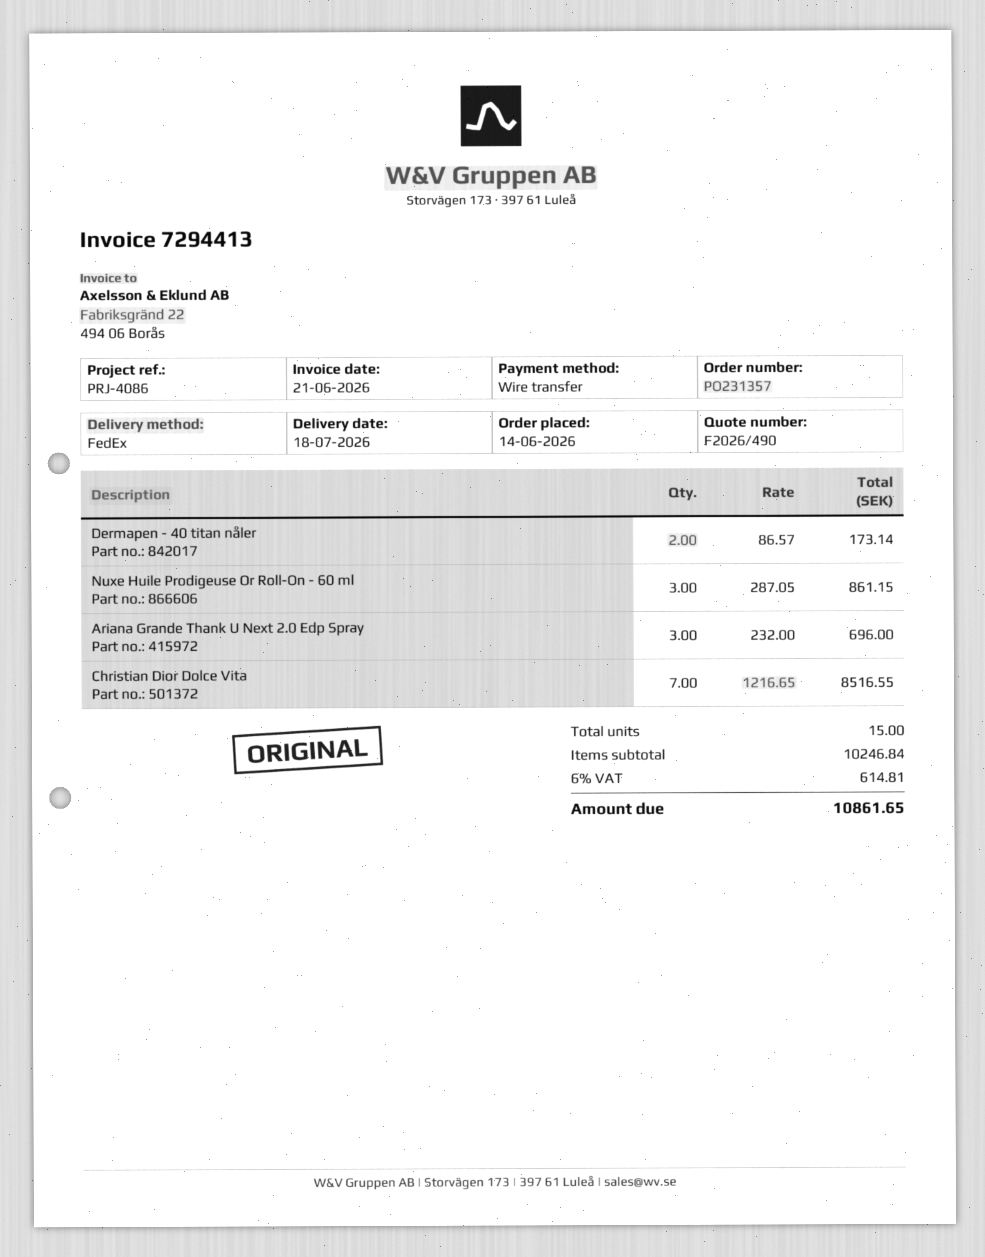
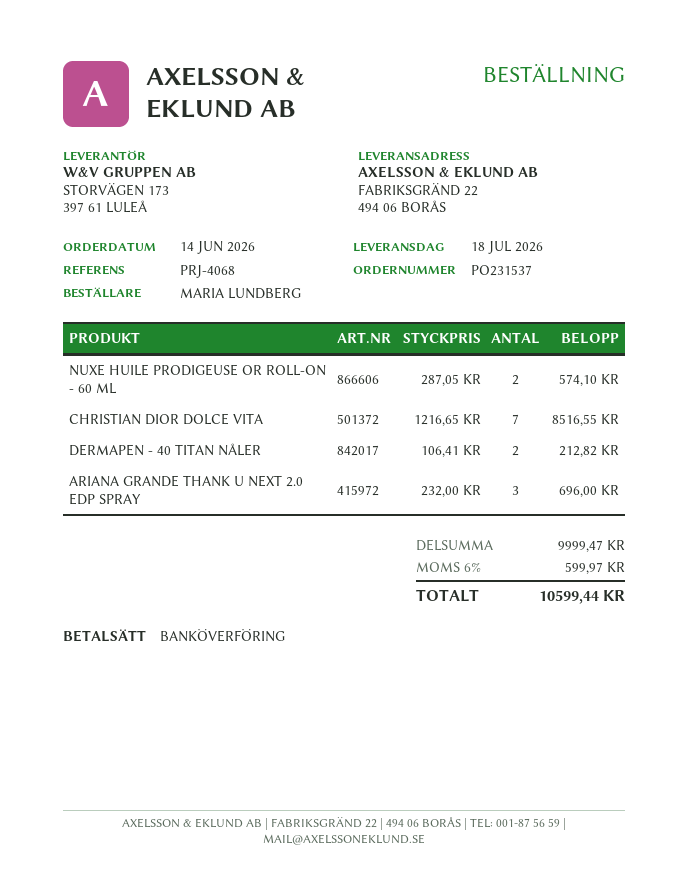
order number: PO231357 -> PO231537
reference: PRJ-4086 -> PRJ-4068
Dermapen - 40 titan nåler: 2 x 86.57 = 173.14 -> 2 x 106.41 = 212.82
Nuxe Huile Prodigeuse Or Roll-On - 60 ml: 3 x 287.05 = 861.15 -> 2 x 287.05 = 574.10
subtotal: 10246.84 -> 9999.47
tax: 6% = 614.81 -> 6% = 599.97
total: 10861.65 -> 10599.44

